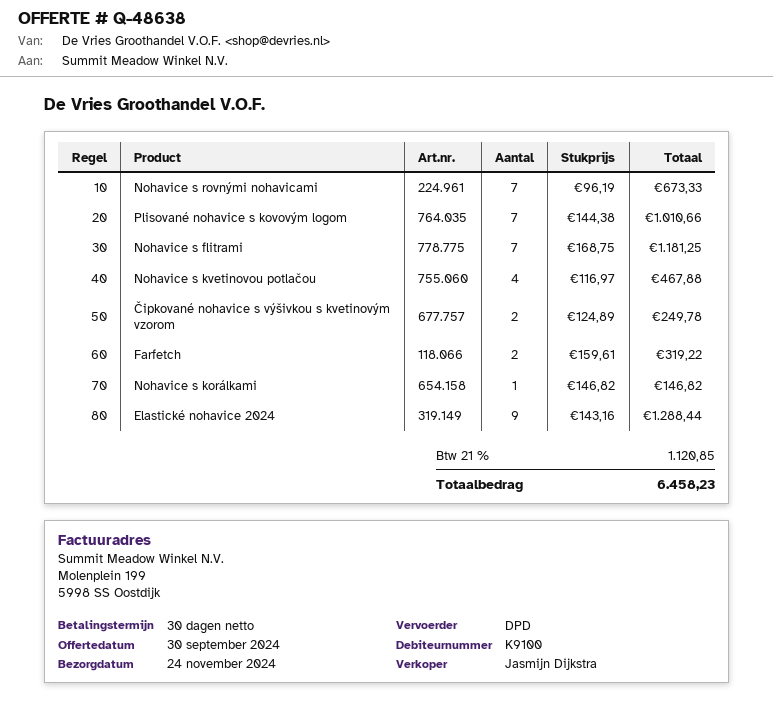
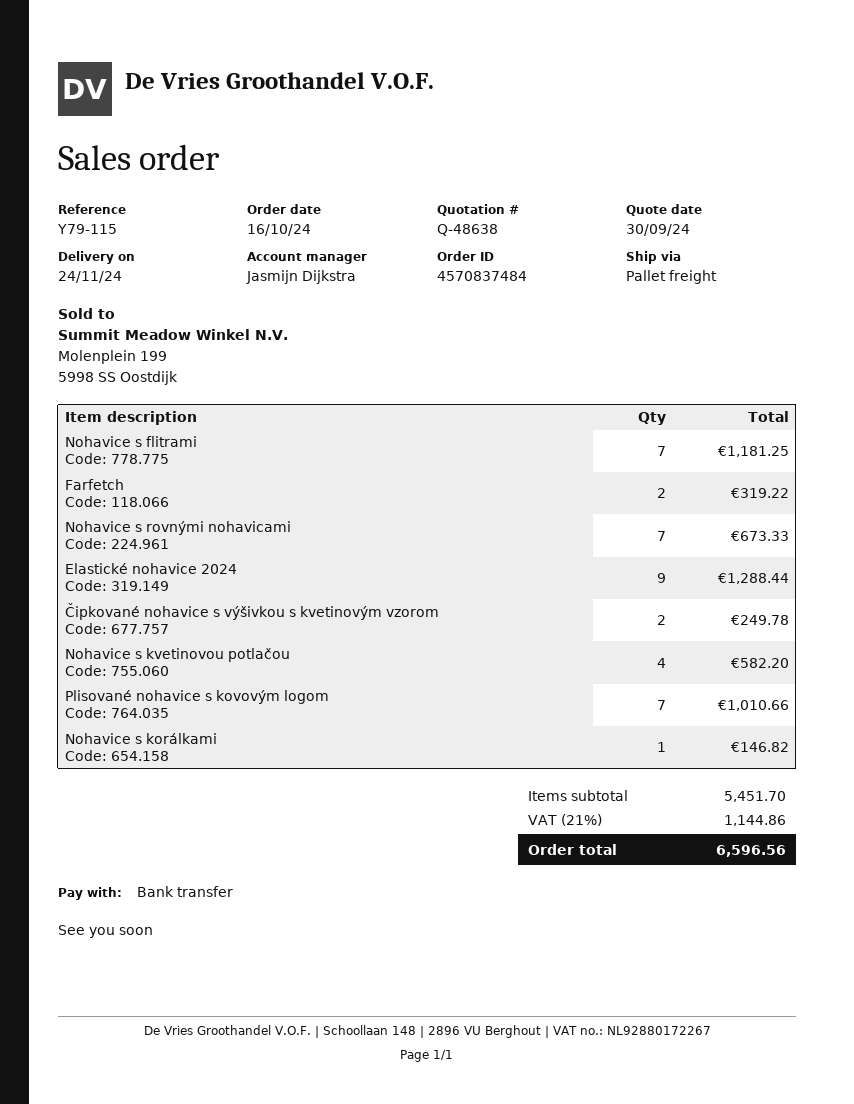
shipping method: DPD -> pallet freight
Nohavice s kvetinovou potlačou: 4 for 467.88 -> 4 for 582.20
tax: 21% = 1120.85 -> 21% = 1144.86
total: 6458.23 -> 6596.56

